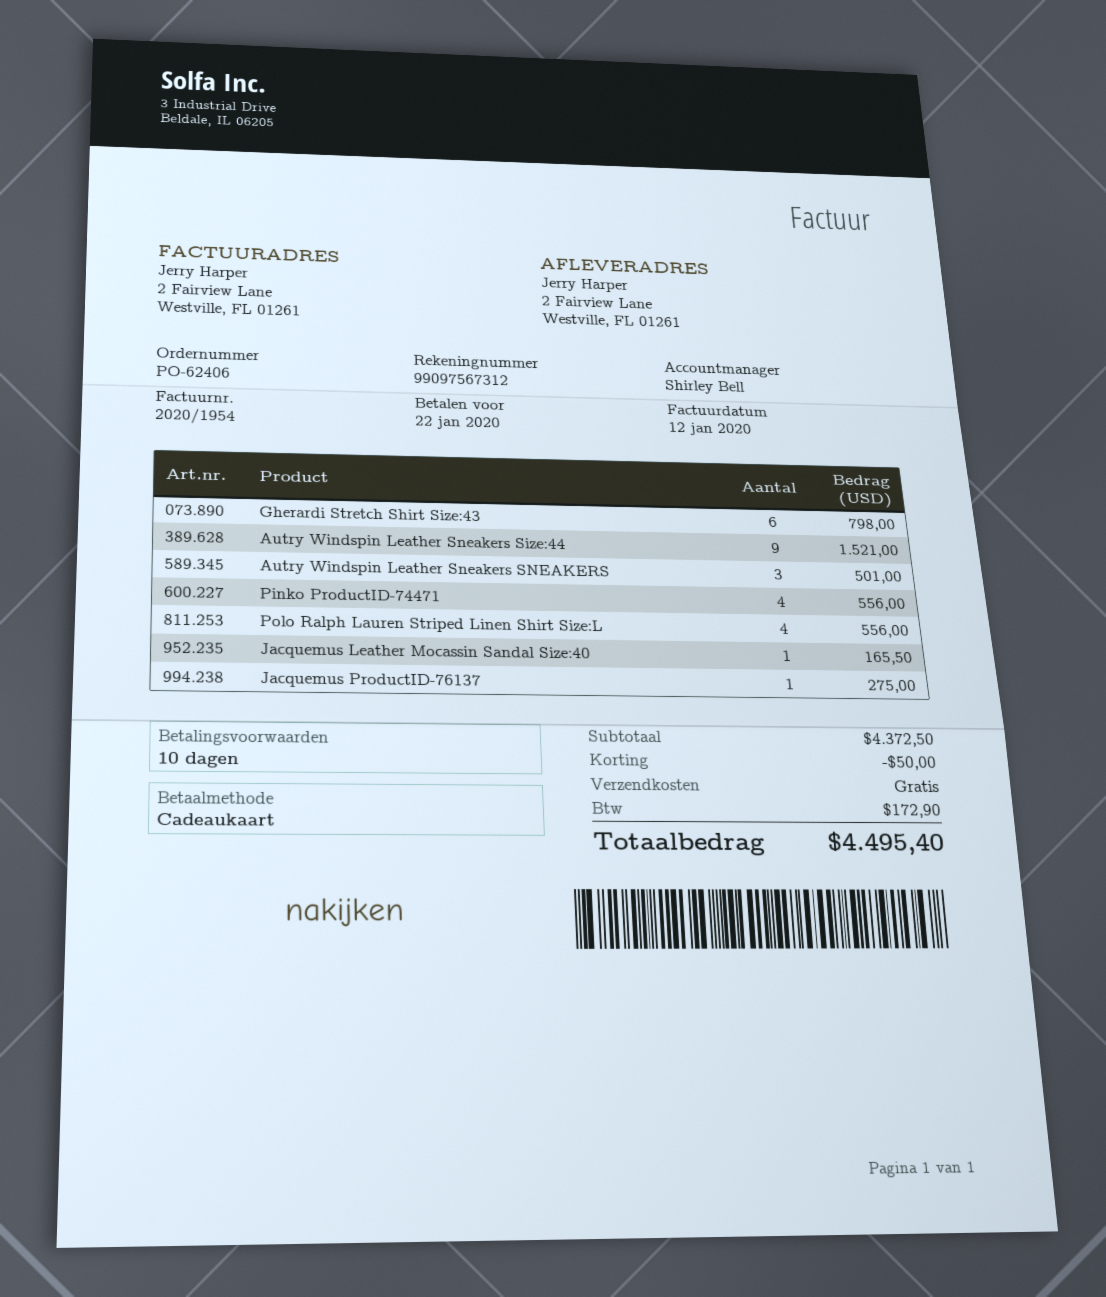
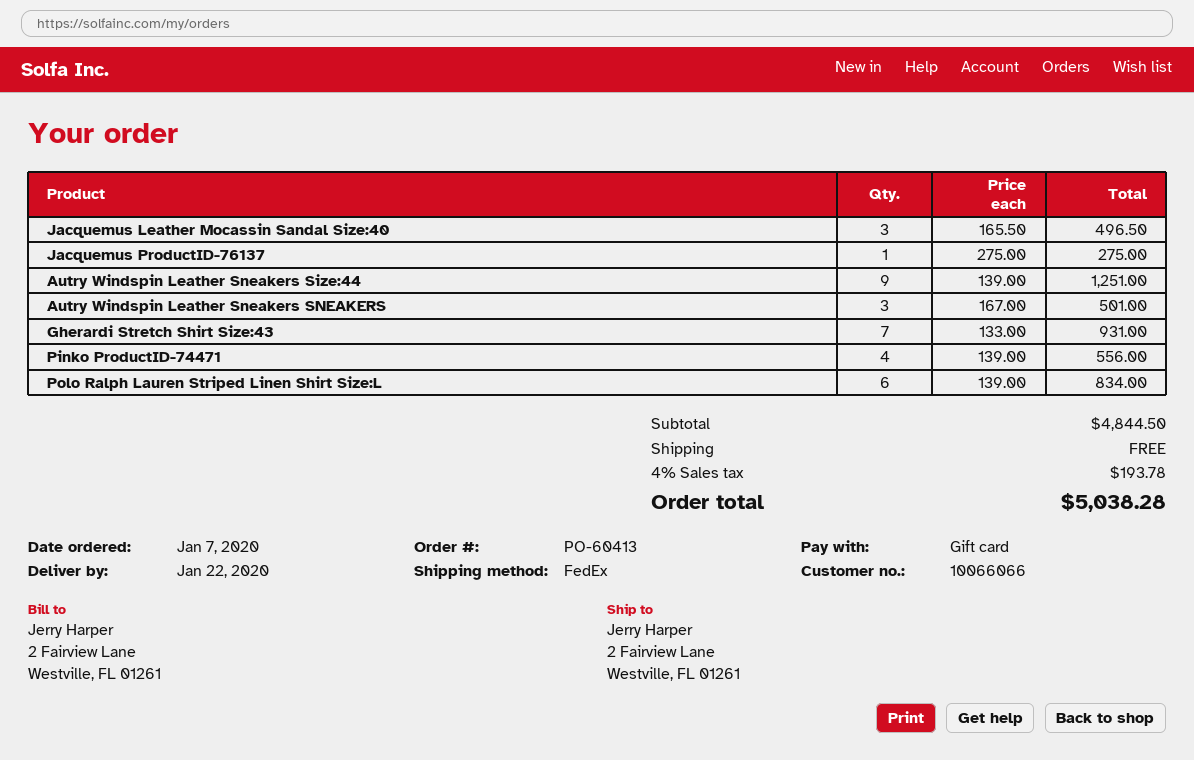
order number: PO-62406 -> PO-60413
Gherardi Stretch Shirt Size:43: 6 for 798.00 -> 7 for 931.00
Autry Windspin Leather Sneakers Size:44: 9 for 1521.00 -> 9 for 1251.00
Polo Ralph Lauren Striped Linen Shirt Size:L: 4 for 556.00 -> 6 for 834.00
Jacquemus Leather Mocassin Sandal Size:40: 1 for 165.50 -> 3 for 496.50
subtotal: 4372.50 -> 4844.50
discount: 50.00 -> none
tax: 172.90 -> 193.78
total: 4495.40 -> 5038.28

